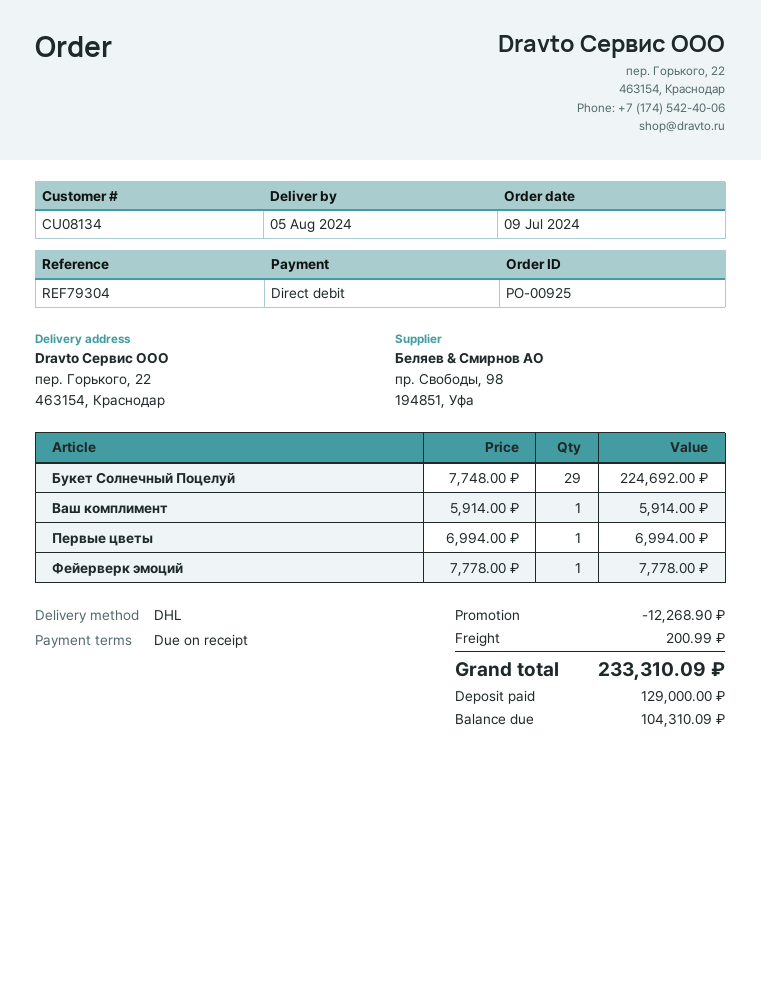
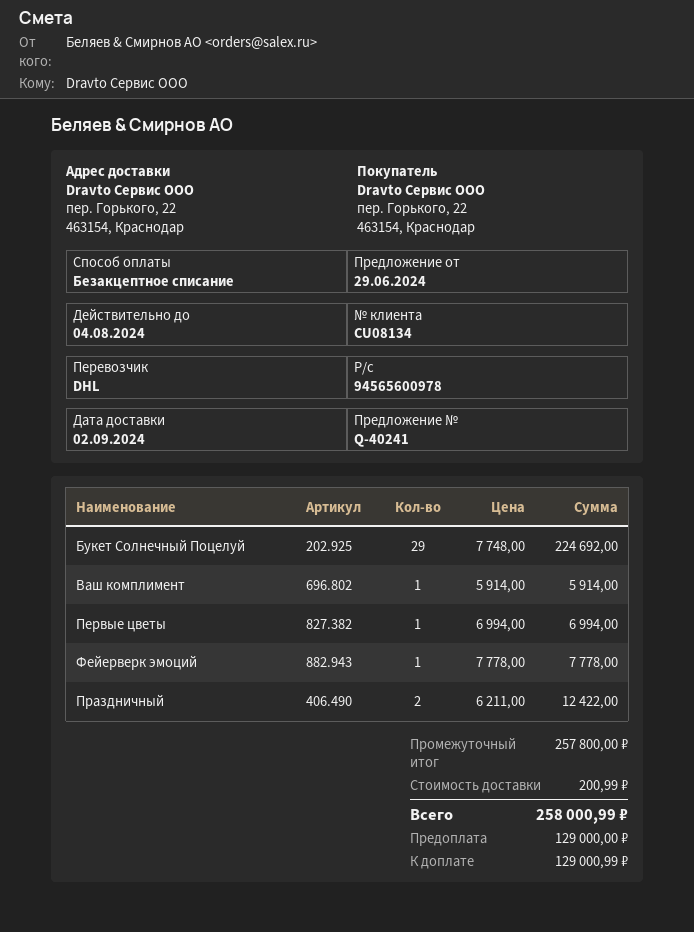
delivery date: 2024-08-05 -> 2024-09-02
Праздничный: none -> 2 x 6211.00 = 12422.00
discount: 12268.90 -> none
total: 233310.09 -> 258000.99
balance: 104310.09 -> 129000.99

